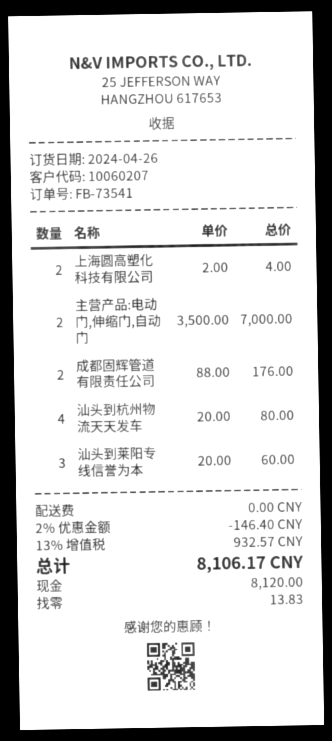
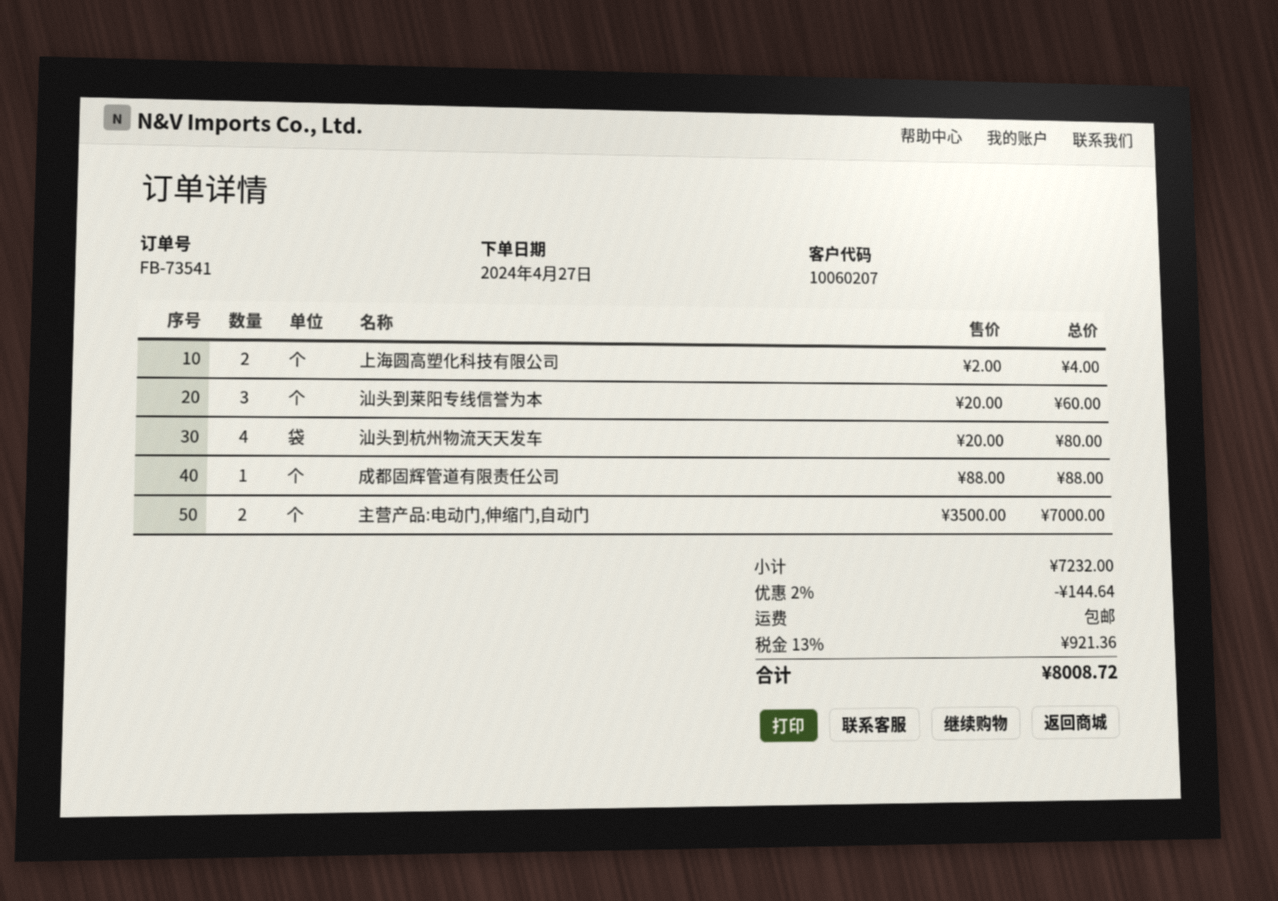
order date: 2024-04-26 -> 2024-04-27
成都固辉管道有限责任公司: 2 x 88.00 = 176.00 -> 1 x 88.00 = 88.00
discount: 2% = 146.40 -> 2% = 144.64
tax: 13% = 932.57 -> 13% = 921.36
total: 8106.17 -> 8008.72

